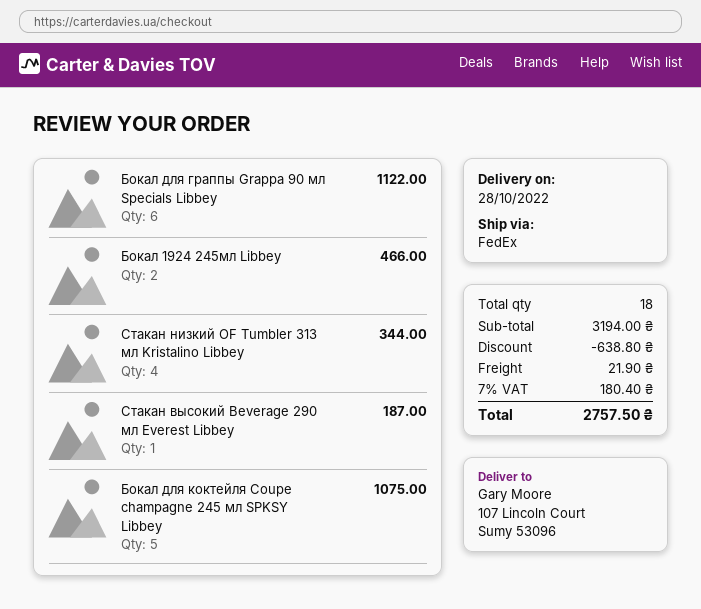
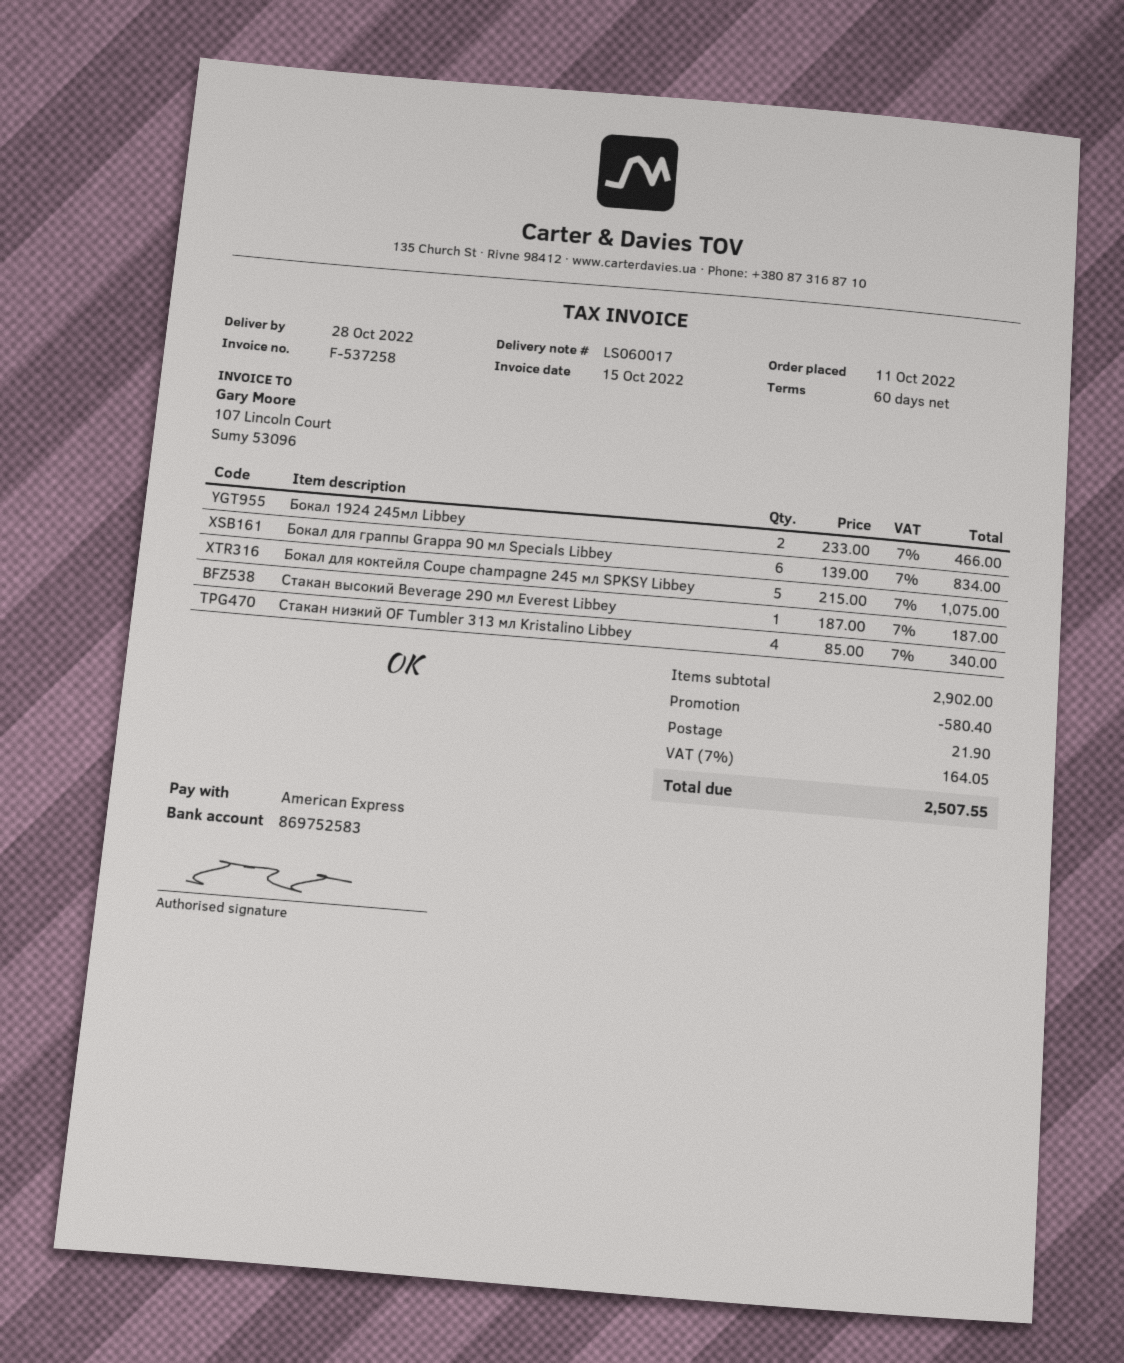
Бокал для граппы Grappa 90 мл Specials Libbey: 6 for 1122.00 -> 6 for 834.00
Стакан низкий OF Tumbler 313 мл Kristalino Libbey: 4 for 344.00 -> 4 for 340.00
subtotal: 3194.00 -> 2902.00
discount: 638.80 -> 580.40
tax: 7% = 180.40 -> 7% = 164.05
total: 2757.50 -> 2507.55

